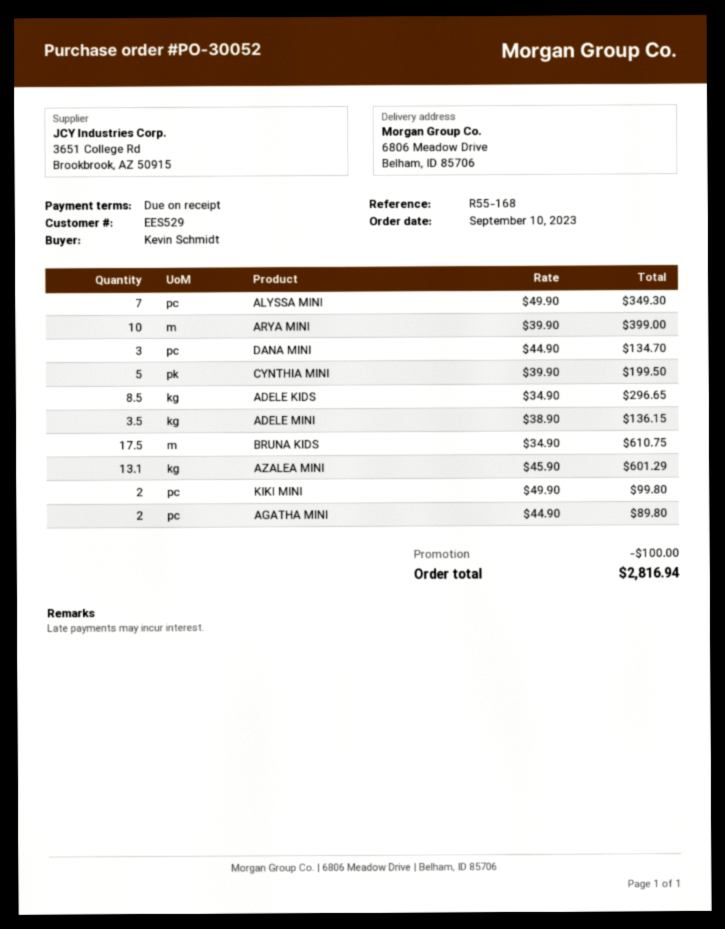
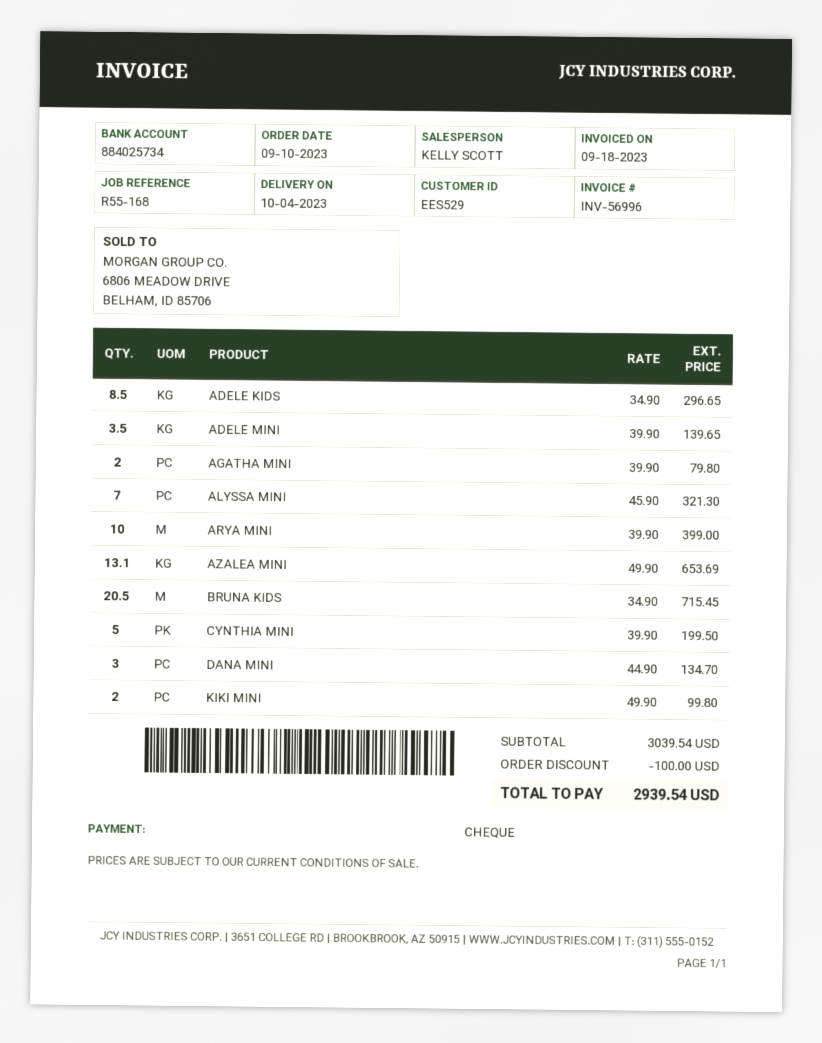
ALYSSA MINI: 7 x 49.90 = 349.30 -> 7 x 45.90 = 321.30
ADELE MINI: 3.5 x 38.90 = 136.15 -> 3.5 x 39.90 = 139.65
BRUNA KIDS: 17.5 x 34.90 = 610.75 -> 20.5 x 34.90 = 715.45
AZALEA MINI: 13.1 x 45.90 = 601.29 -> 13.1 x 49.90 = 653.69
AGATHA MINI: 2 x 44.90 = 89.80 -> 2 x 39.90 = 79.80
total: 2816.94 -> 2939.54

